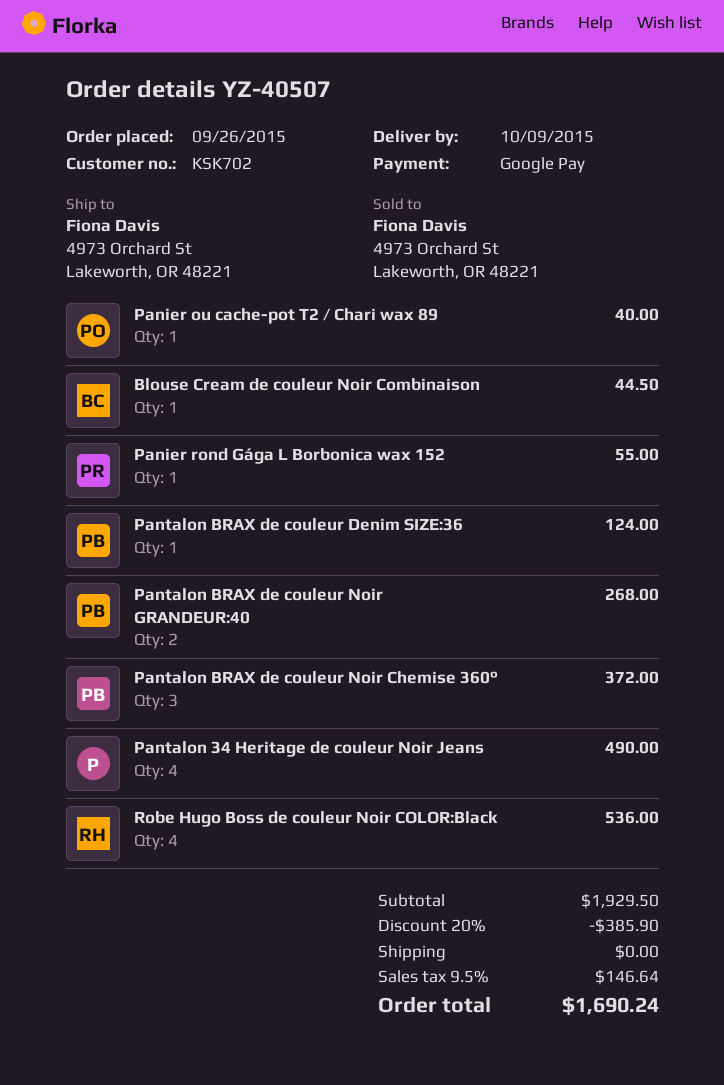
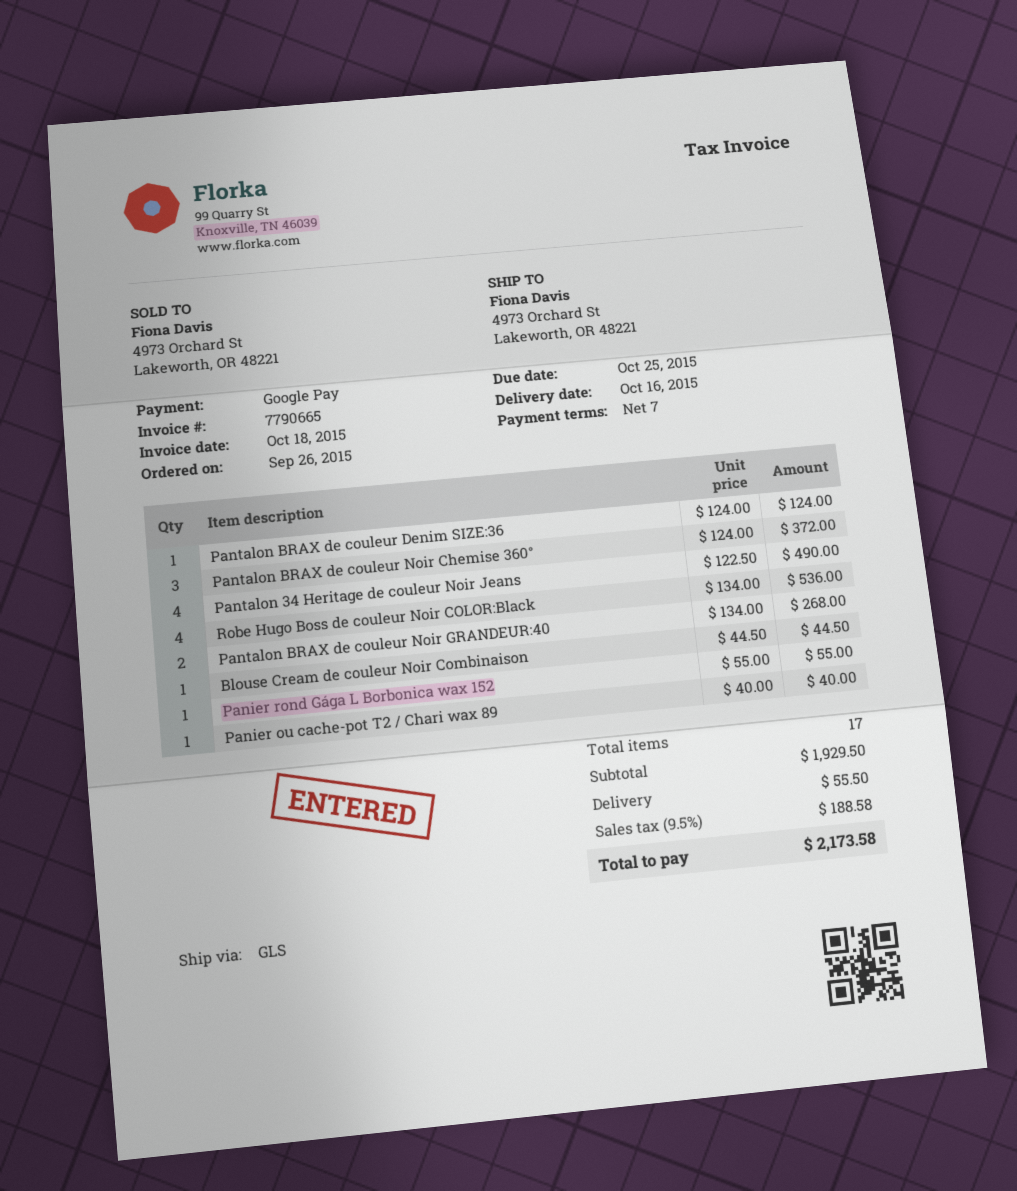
delivery date: 2015-10-09 -> 2015-10-16
discount: 20% = 385.90 -> none
shipping: 0.00 -> 55.50
tax: 9.5% = 146.64 -> 9.5% = 188.58
total: 1690.24 -> 2173.58

